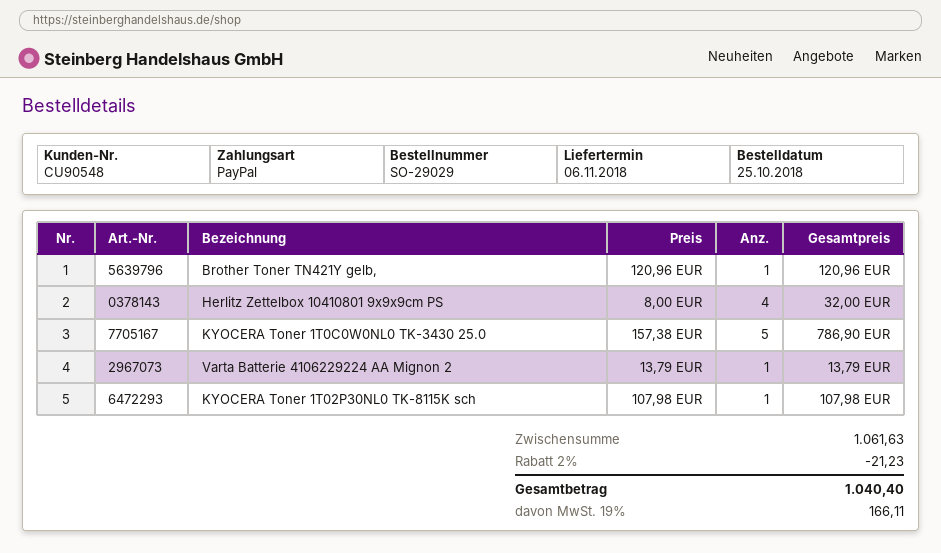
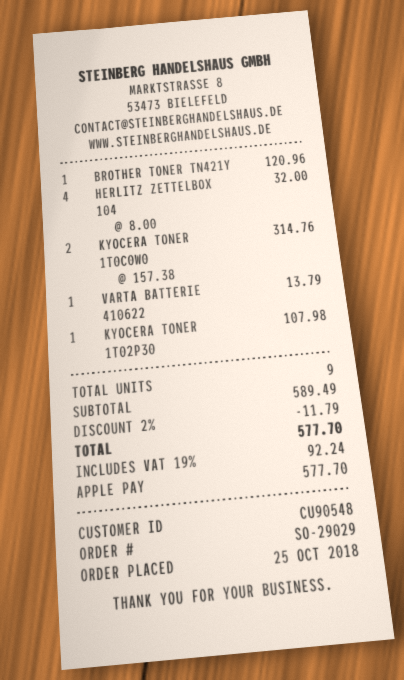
payment method: PayPal -> Apple Pay
KYOCERA Toner 1T0C0W0NL0 TK-3430 25.0: 5 x 157.38 = 786.90 -> 2 x 157.38 = 314.76
subtotal: 1061.63 -> 589.49
discount: 2% = 21.23 -> 2% = 11.79
tax: 19% = 166.11 -> 19% = 92.24
total: 1040.40 -> 577.70

